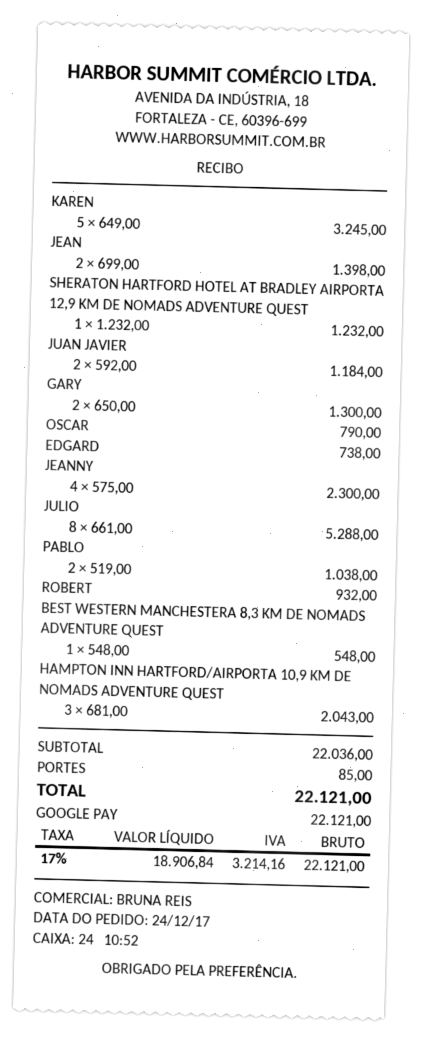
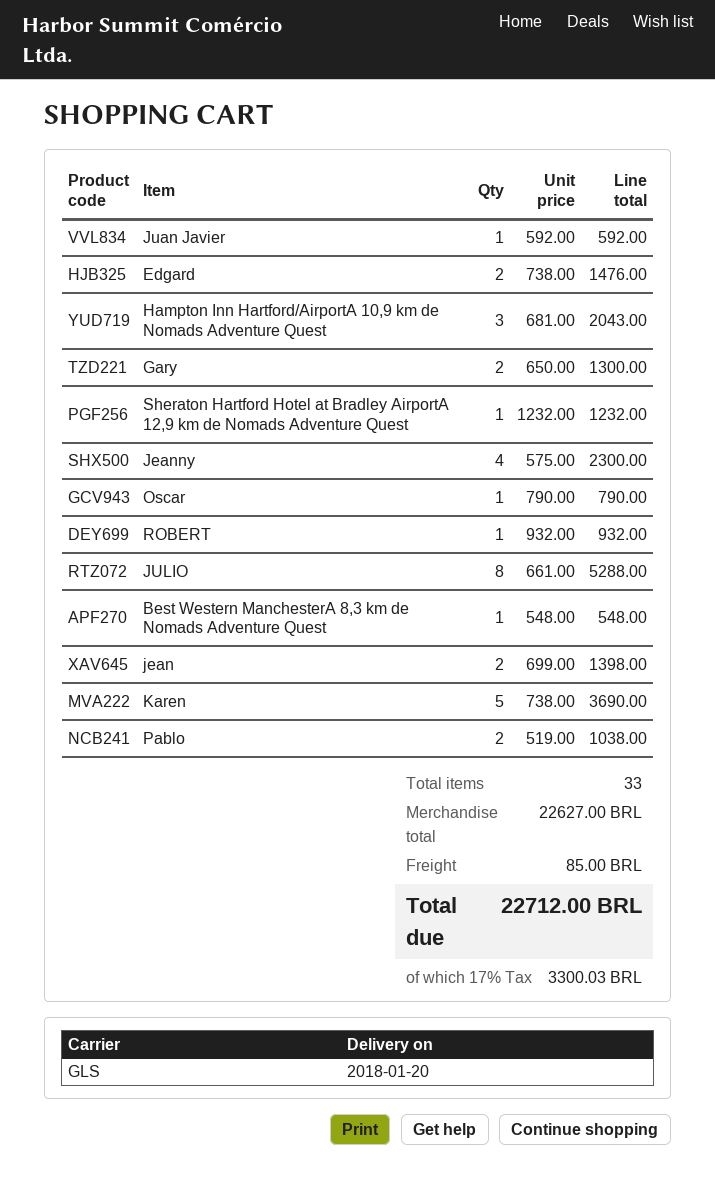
KAREN: 5 x 649.00 = 3245.00 -> 5 x 738.00 = 3690.00
JUAN JAVIER: 2 x 592.00 = 1184.00 -> 1 x 592.00 = 592.00
EDGARD: 1 x 738.00 = 738.00 -> 2 x 738.00 = 1476.00
subtotal: 22036.00 -> 22627.00
tax: 17% = 3214.16 -> 17% = 3300.03
total: 22121.00 -> 22712.00

